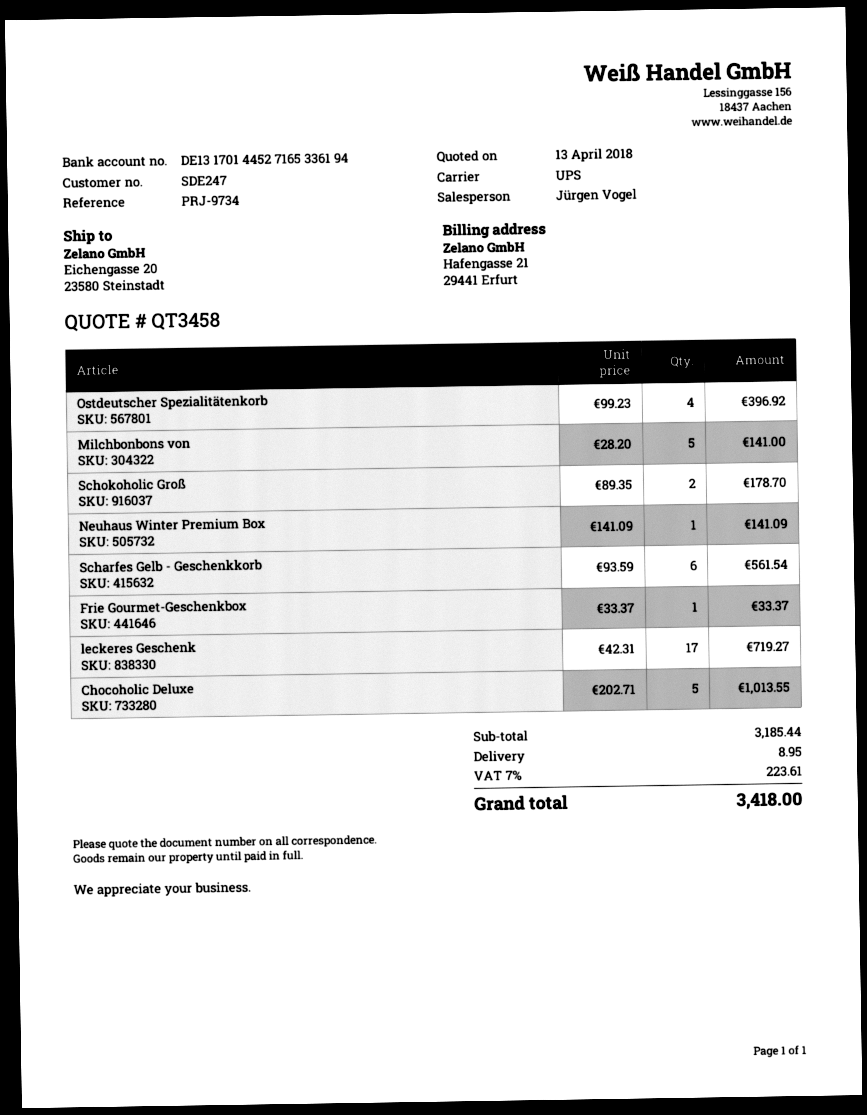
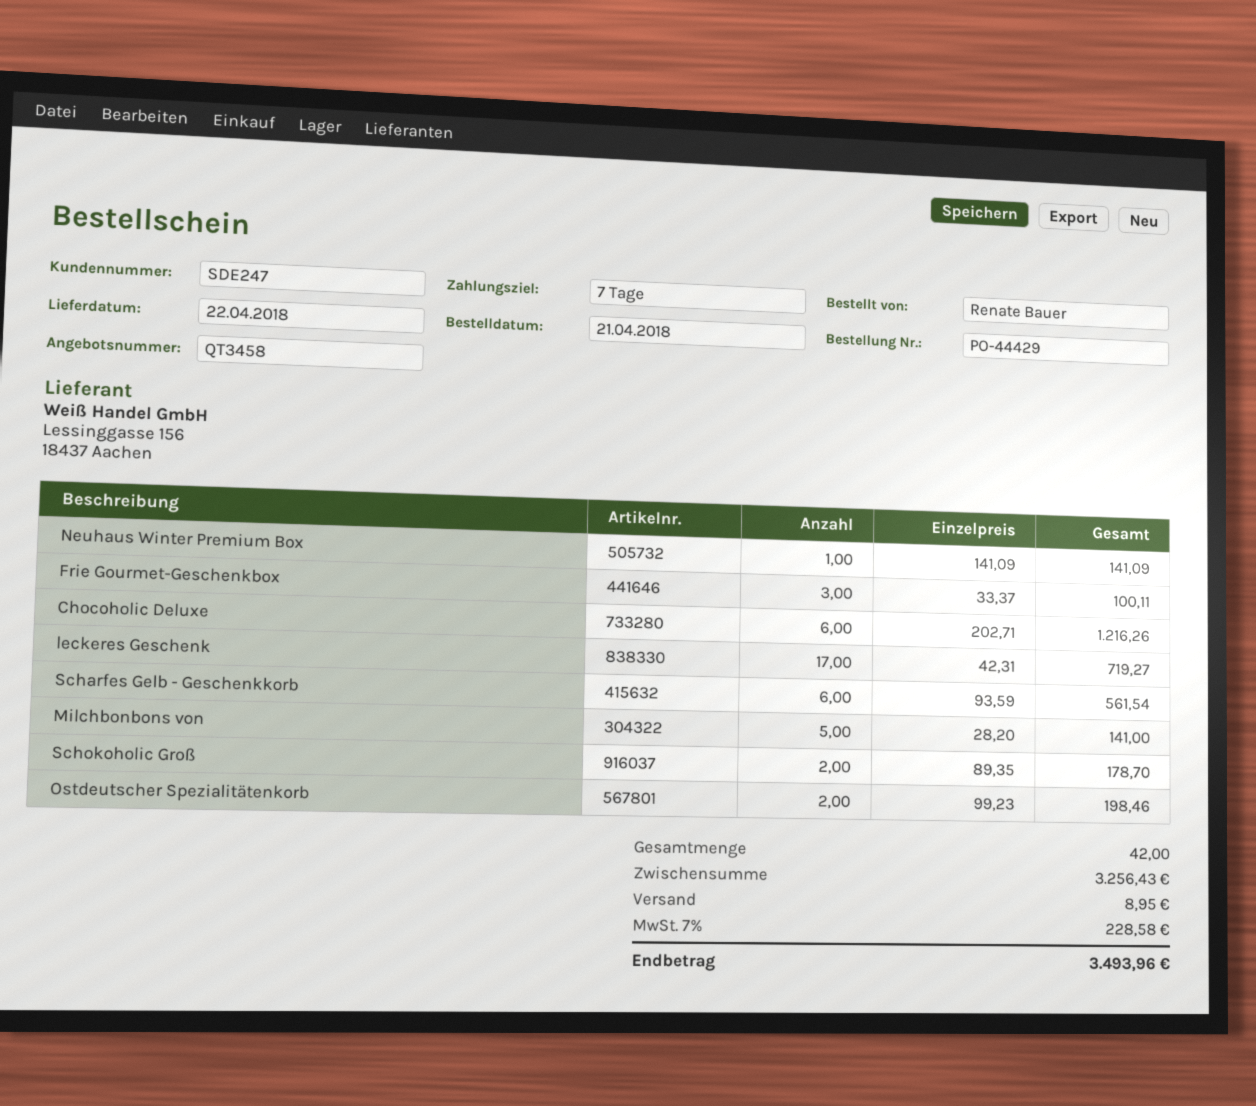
Ostdeutscher Spezialitätenkorb: 4 x 99.23 = 396.92 -> 2 x 99.23 = 198.46
Frie Gourmet-Geschenkbox: 1 x 33.37 = 33.37 -> 3 x 33.37 = 100.11
Chocoholic Deluxe: 5 x 202.71 = 1013.55 -> 6 x 202.71 = 1216.26
subtotal: 3185.44 -> 3256.43
tax: 7% = 223.61 -> 7% = 228.58
total: 3418.00 -> 3493.96

